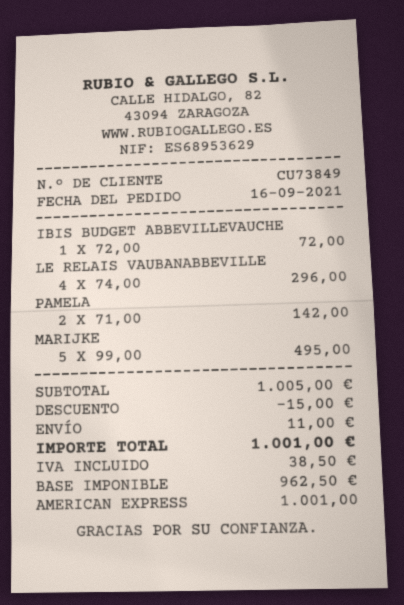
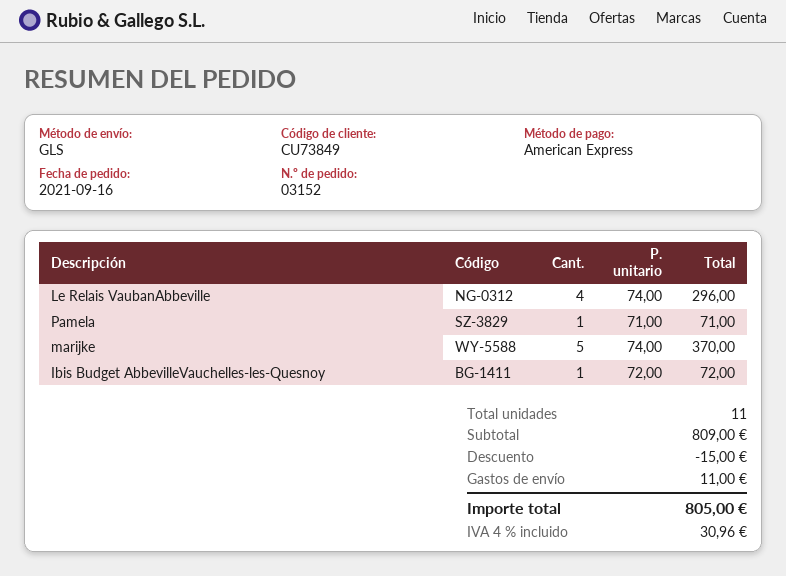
PAMELA: 2 x 71.00 = 142.00 -> 1 x 71.00 = 71.00
MARIJKE: 5 x 99.00 = 495.00 -> 5 x 74.00 = 370.00
subtotal: 1005.00 -> 809.00
tax: 38.50 -> 30.96
total: 1001.00 -> 805.00

